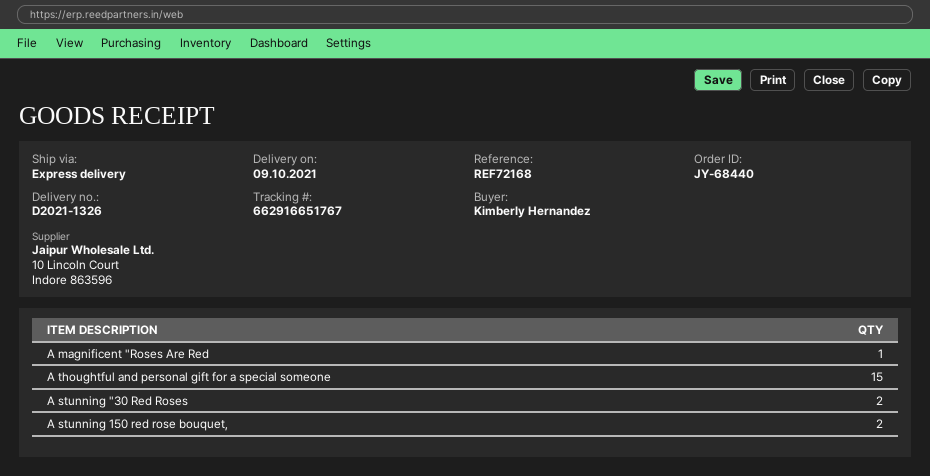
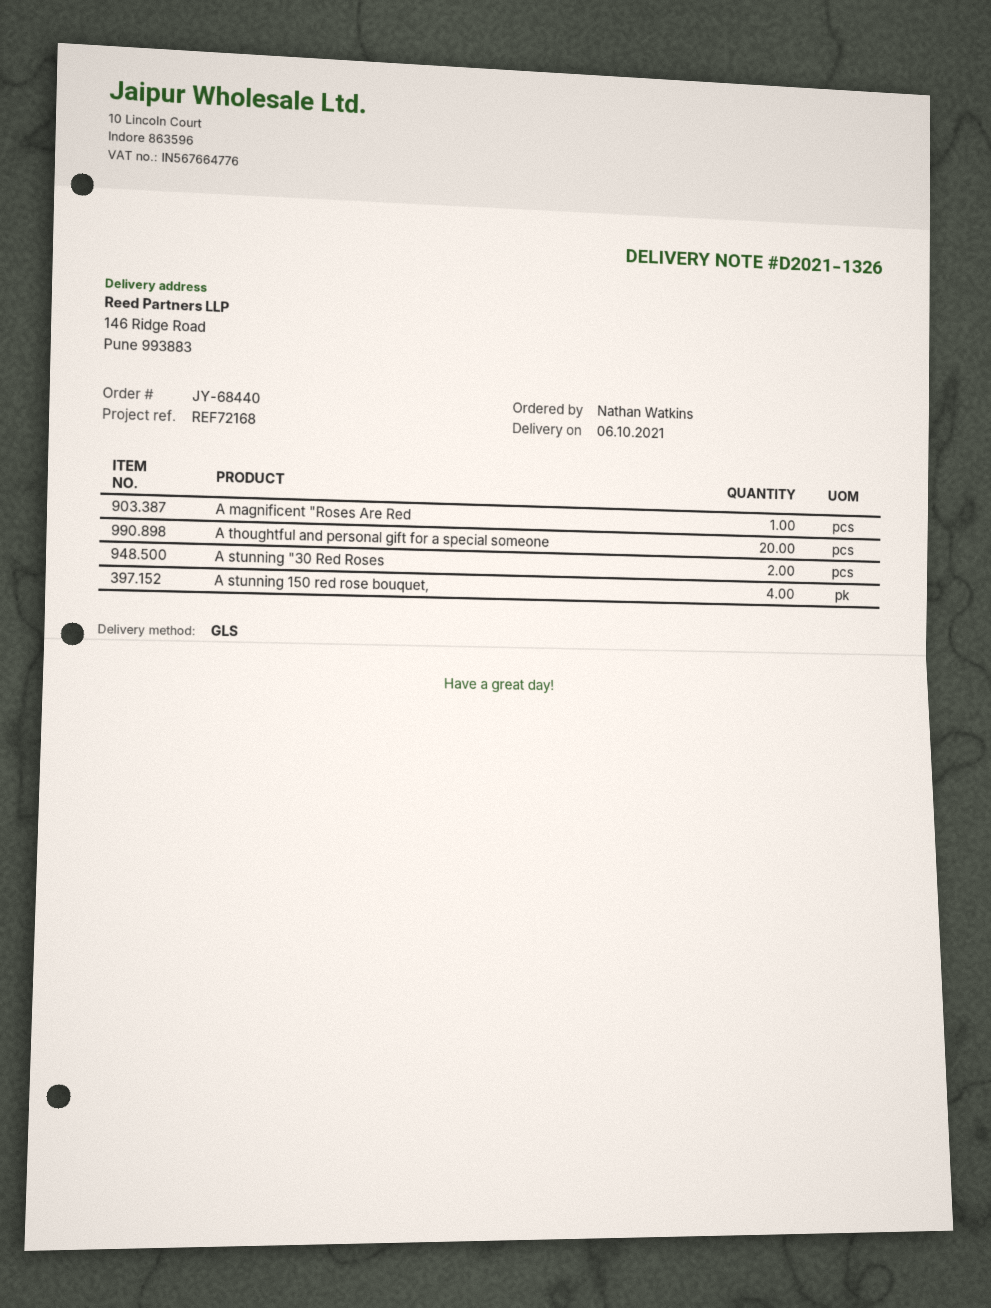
delivery date: 2021-10-09 -> 2021-10-06
ordered by: Kimberly Hernandez -> Nathan Watkins
shipping method: express -> GLS
A thoughtful and personal gift for a special someone: 15 -> 20
A stunning 150 red rose bouquet,: 2 -> 4

